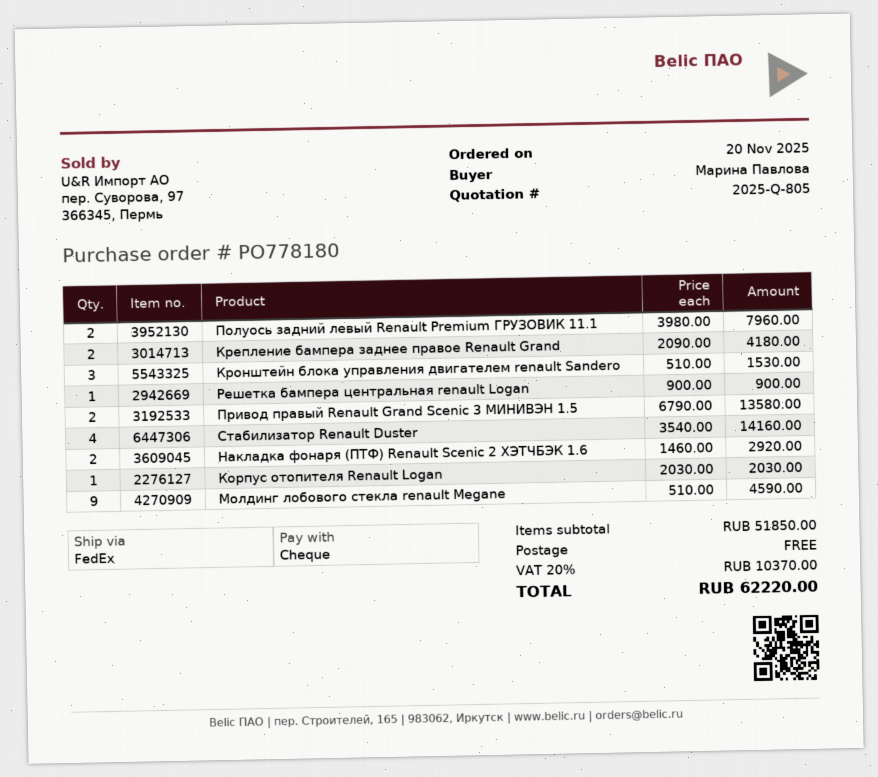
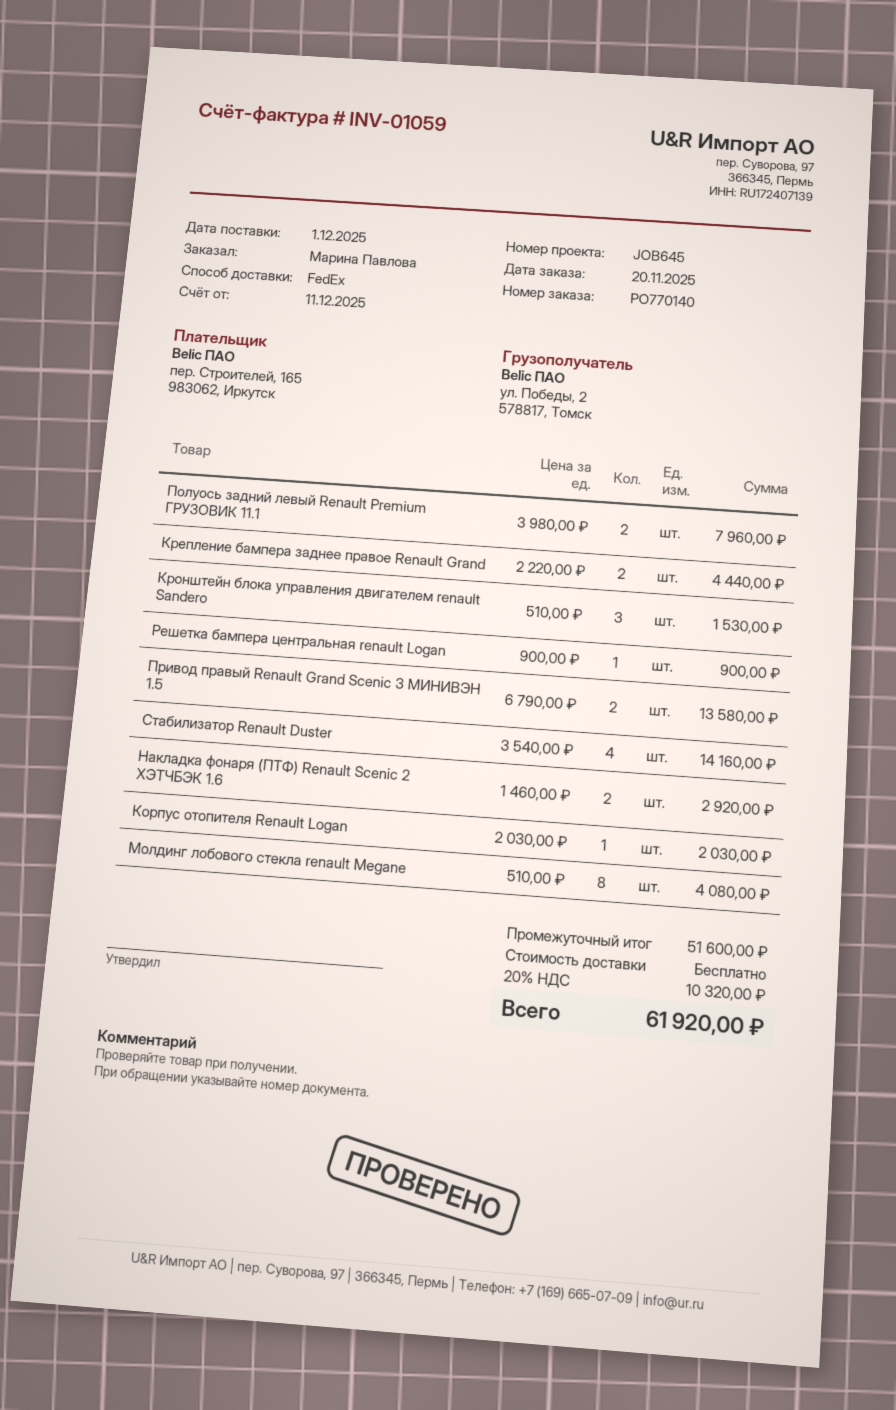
order number: PO778180 -> PO770140
Крепление бампера заднее правое Renault Grand: 2 x 2090.00 = 4180.00 -> 2 x 2220.00 = 4440.00
Молдинг лобового стекла renault Megane: 9 x 510.00 = 4590.00 -> 8 x 510.00 = 4080.00
subtotal: 51850.00 -> 51600.00
tax: 20% = 10370.00 -> 20% = 10320.00
total: 62220.00 -> 61920.00

